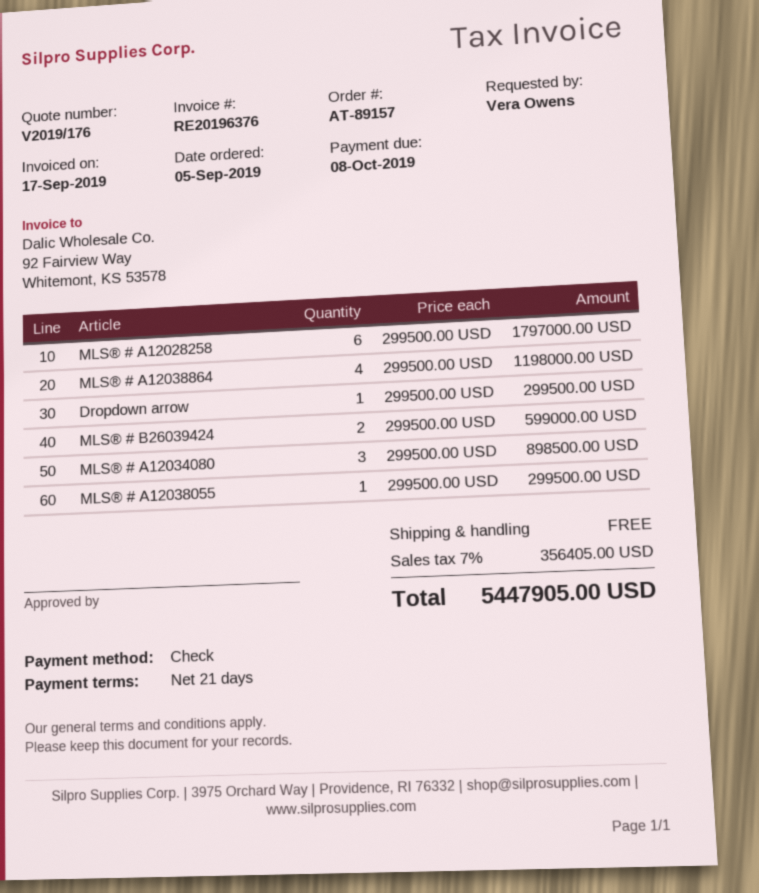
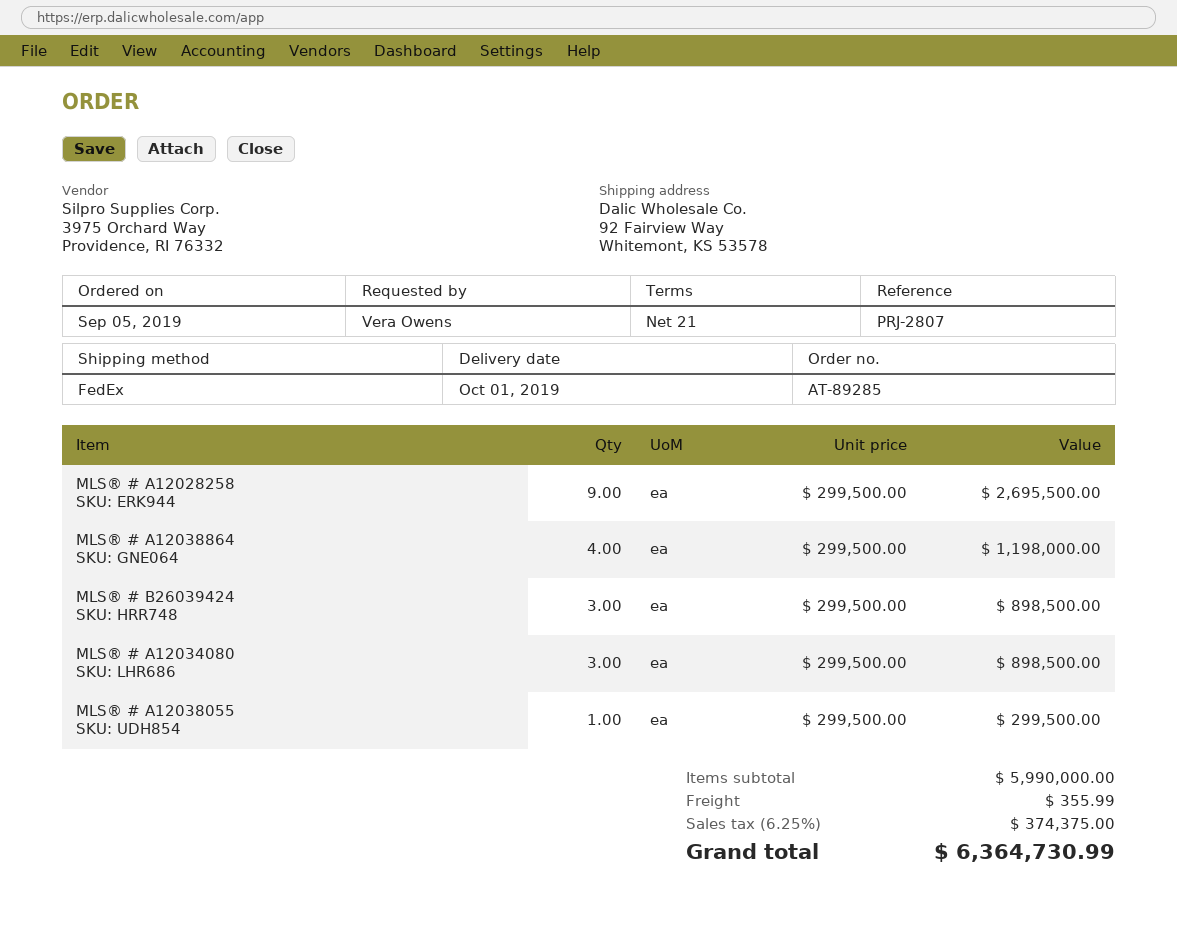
order number: AT-89157 -> AT-89285
MLS® # A12028258: 6 x 299500.00 = 1797000.00 -> 9 x 299500.00 = 2695500.00
Dropdown arrow: 1 x 299500.00 = 299500.00 -> none
MLS® # B26039424: 2 x 299500.00 = 599000.00 -> 3 x 299500.00 = 898500.00
shipping: 0.00 -> 355.99
tax: 7% = 356405.00 -> 6.25% = 374375.00
total: 5447905.00 -> 6364730.99

